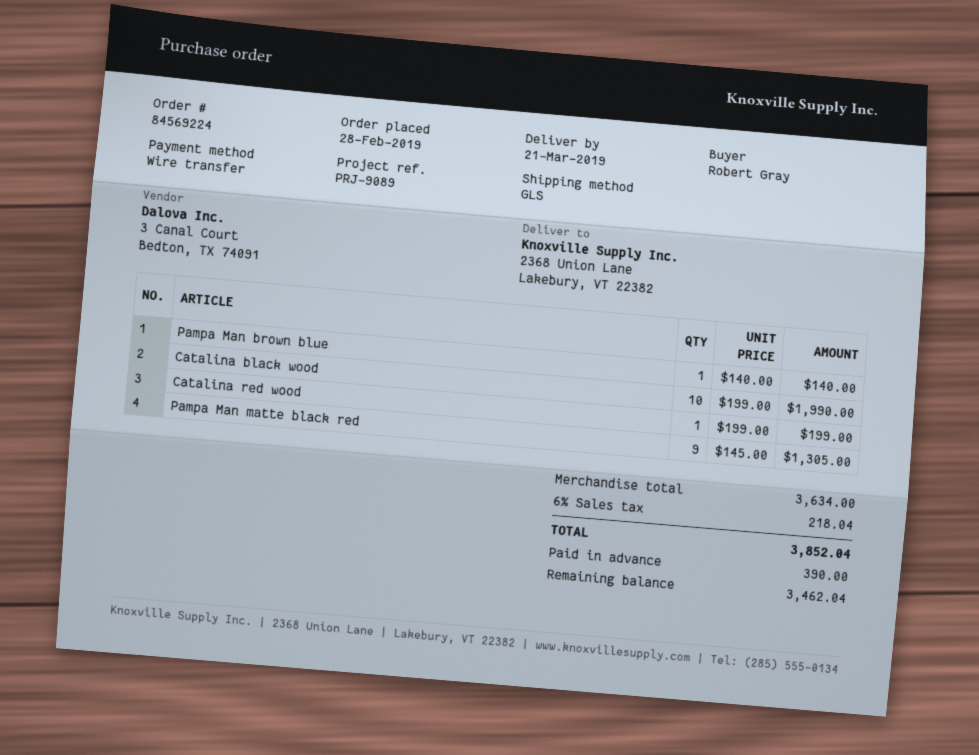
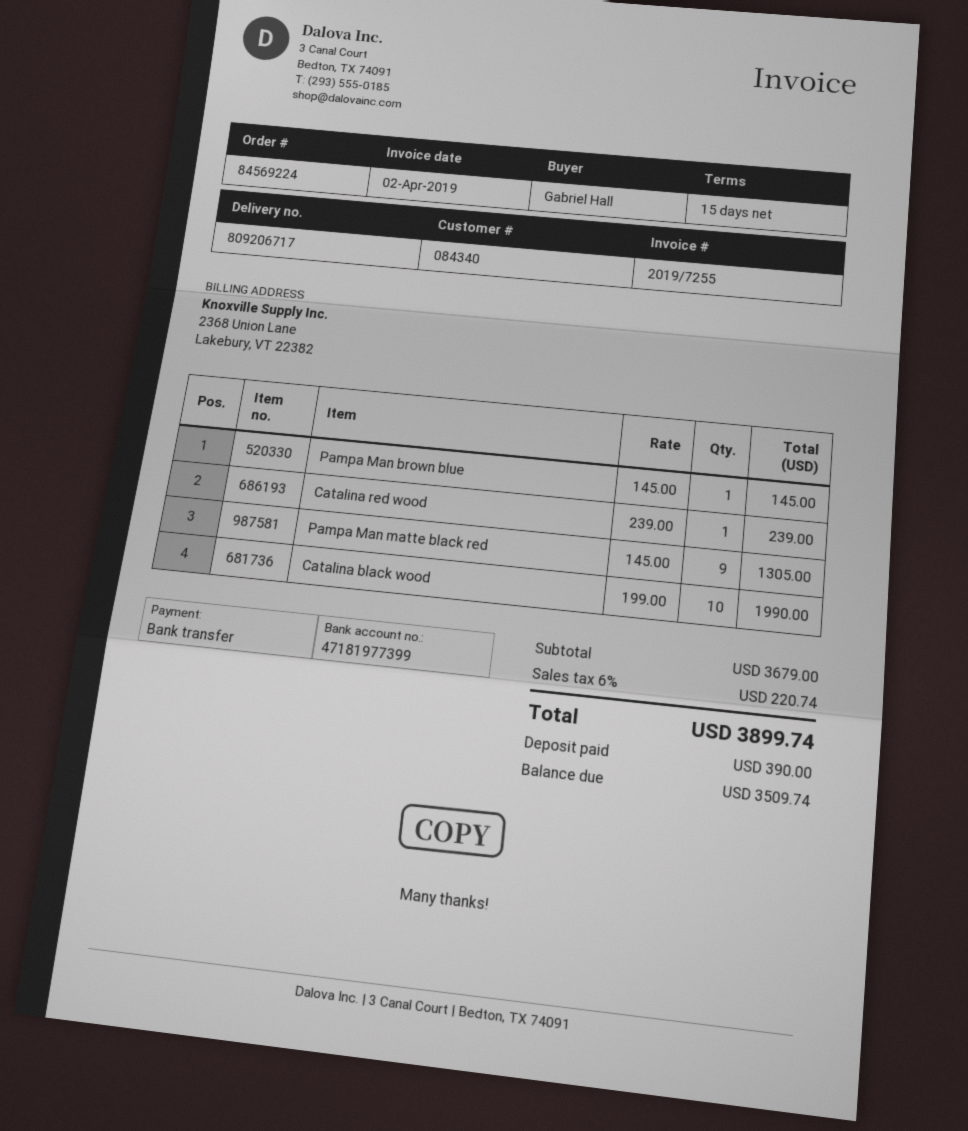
ordered by: Robert Gray -> Gabriel Hall
Pampa Man brown blue: 1 x 140.00 = 140.00 -> 1 x 145.00 = 145.00
Catalina red wood: 1 x 199.00 = 199.00 -> 1 x 239.00 = 239.00
subtotal: 3634.00 -> 3679.00
tax: 6% = 218.04 -> 6% = 220.74
total: 3852.04 -> 3899.74
balance: 3462.04 -> 3509.74

